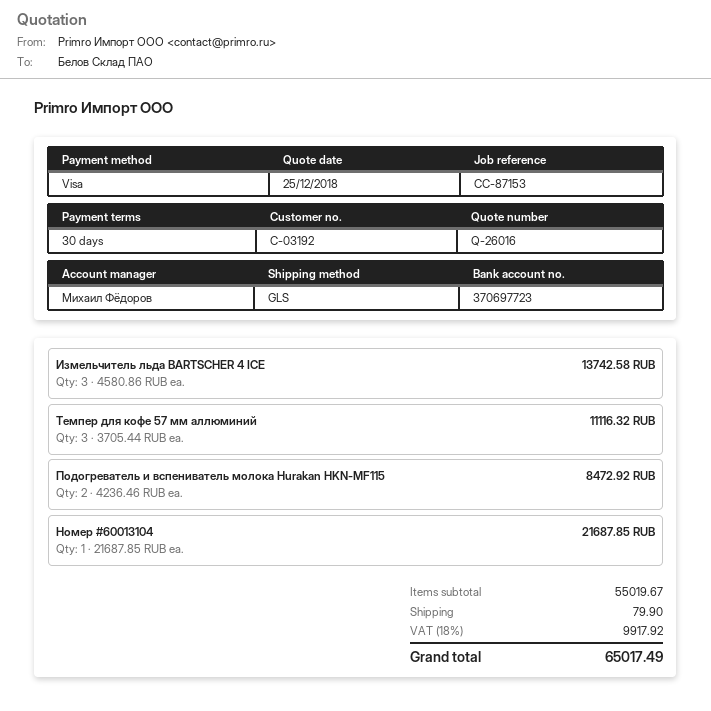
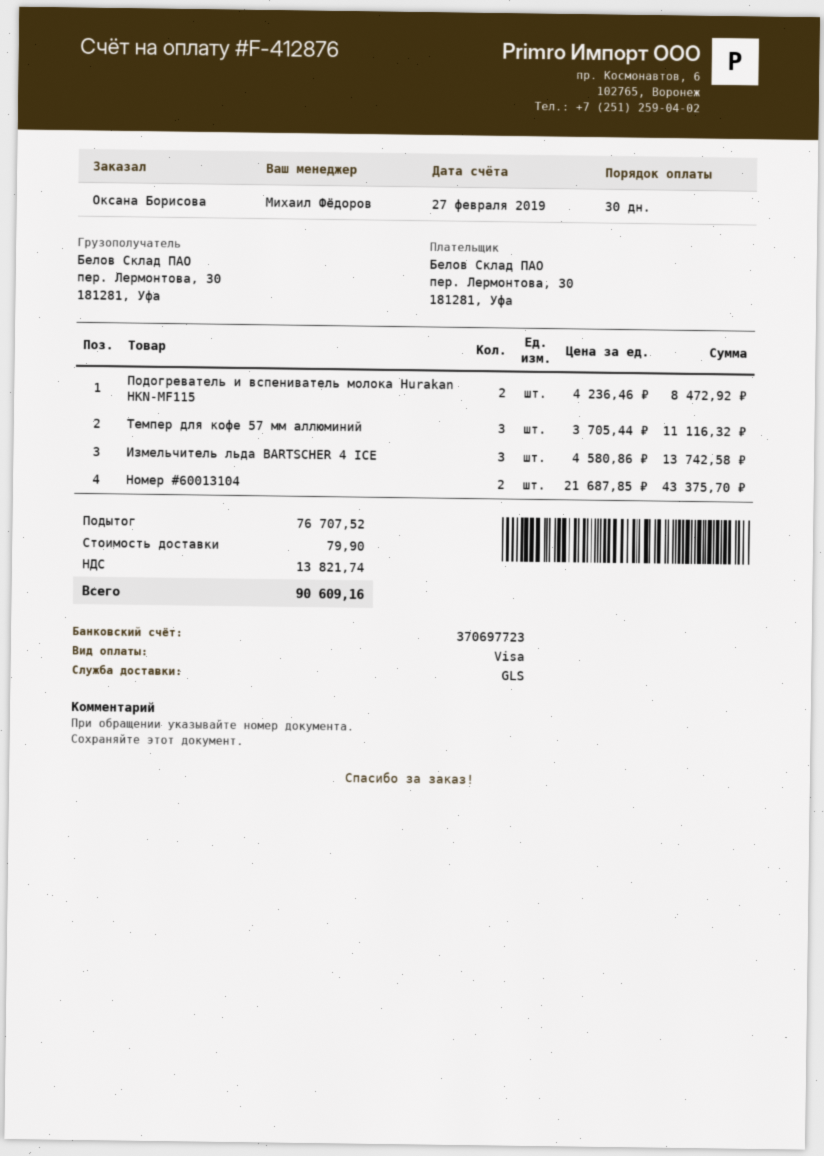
Номер #60013104: 1 x 21687.85 = 21687.85 -> 2 x 21687.85 = 43375.70
subtotal: 55019.67 -> 76707.52
tax: 9917.92 -> 13821.74
total: 65017.49 -> 90609.16

